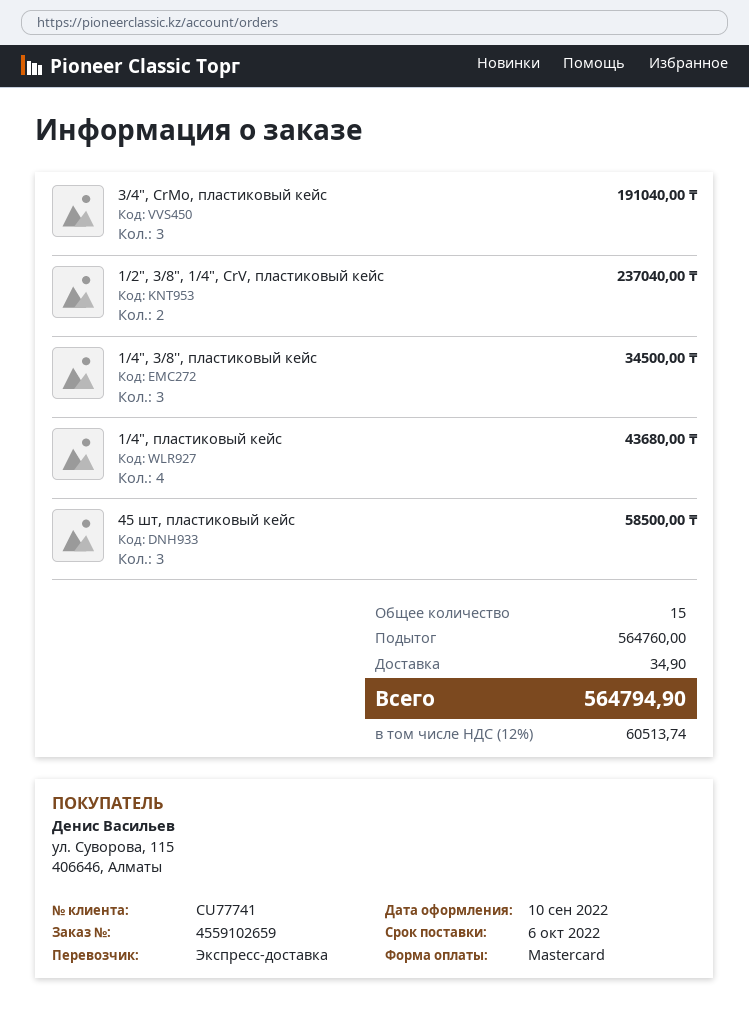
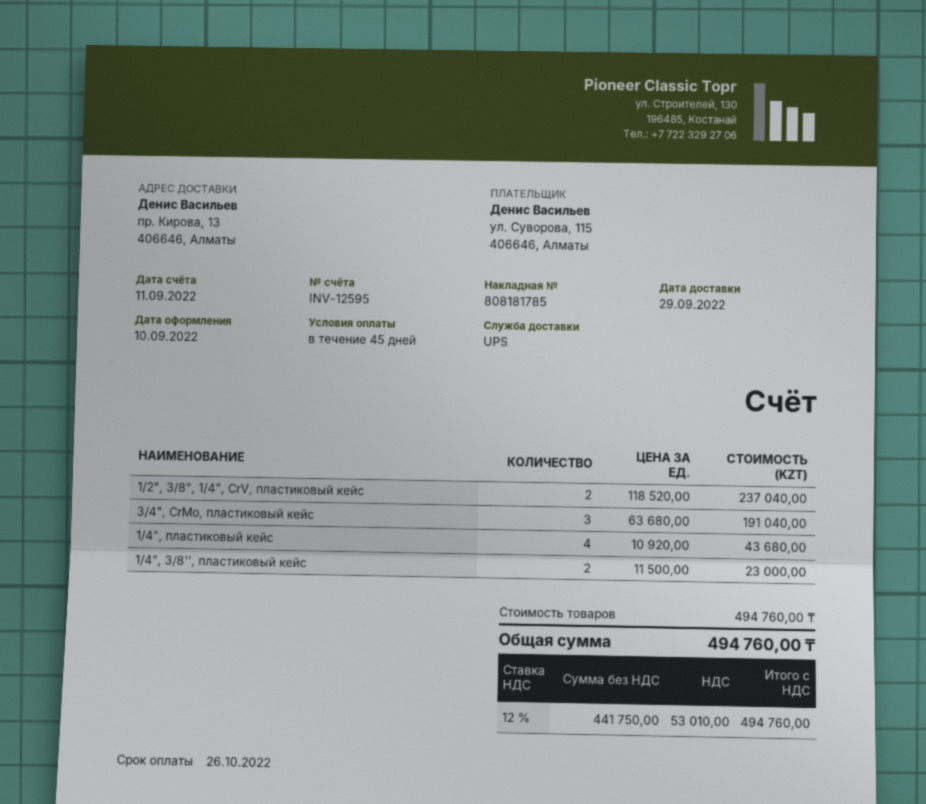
delivery date: 2022-10-06 -> 2022-09-29
shipping method: express -> UPS
1/4", 3/8'', пластиковый кейс: 3 for 34500.00 -> 2 for 23000.00
45 шт, пластиковый кейс: 3 for 58500.00 -> none
subtotal: 564760.00 -> 494760.00
shipping: 34.90 -> none
tax: 12% = 60513.74 -> 12% = 53010.00
total: 564794.90 -> 494760.00

